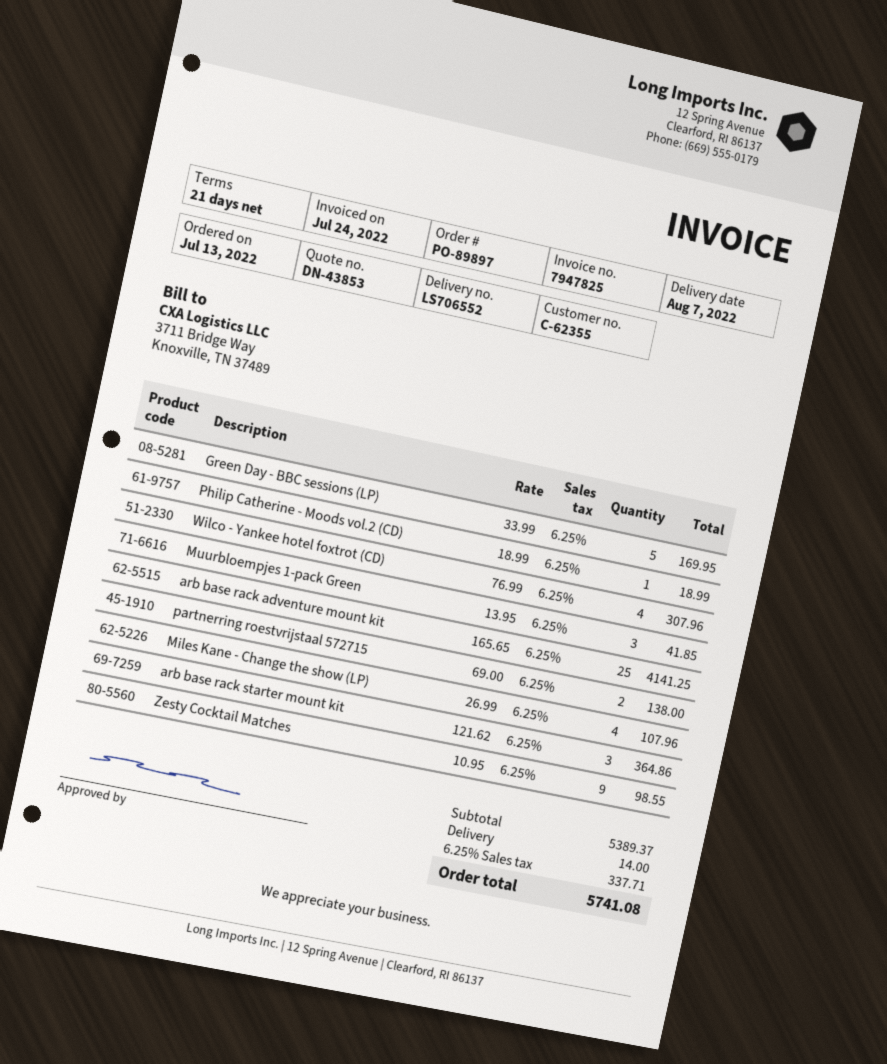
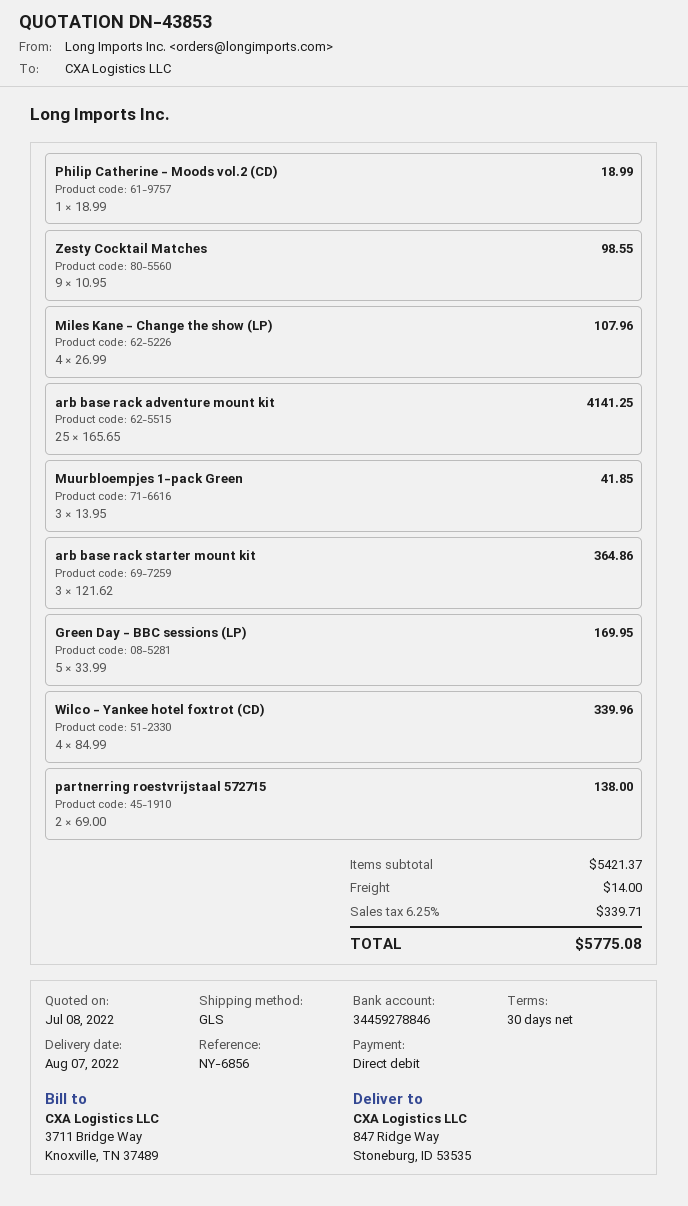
payment terms: 21 days -> 30 days
Wilco - Yankee hotel foxtrot (CD): 4 x 76.99 = 307.96 -> 4 x 84.99 = 339.96
subtotal: 5389.37 -> 5421.37
tax: 6.25% = 337.71 -> 6.25% = 339.71
total: 5741.08 -> 5775.08

